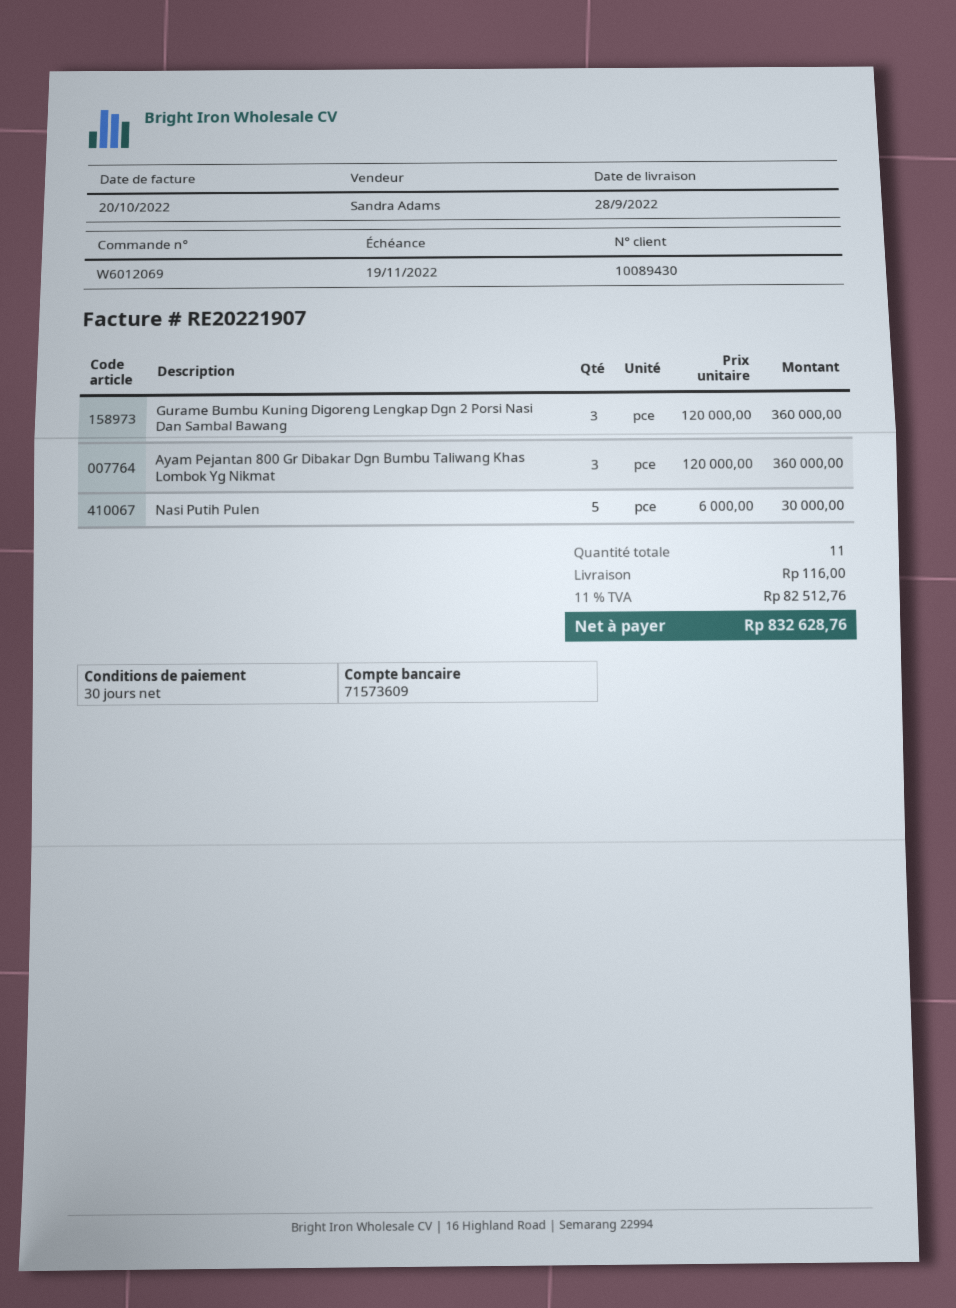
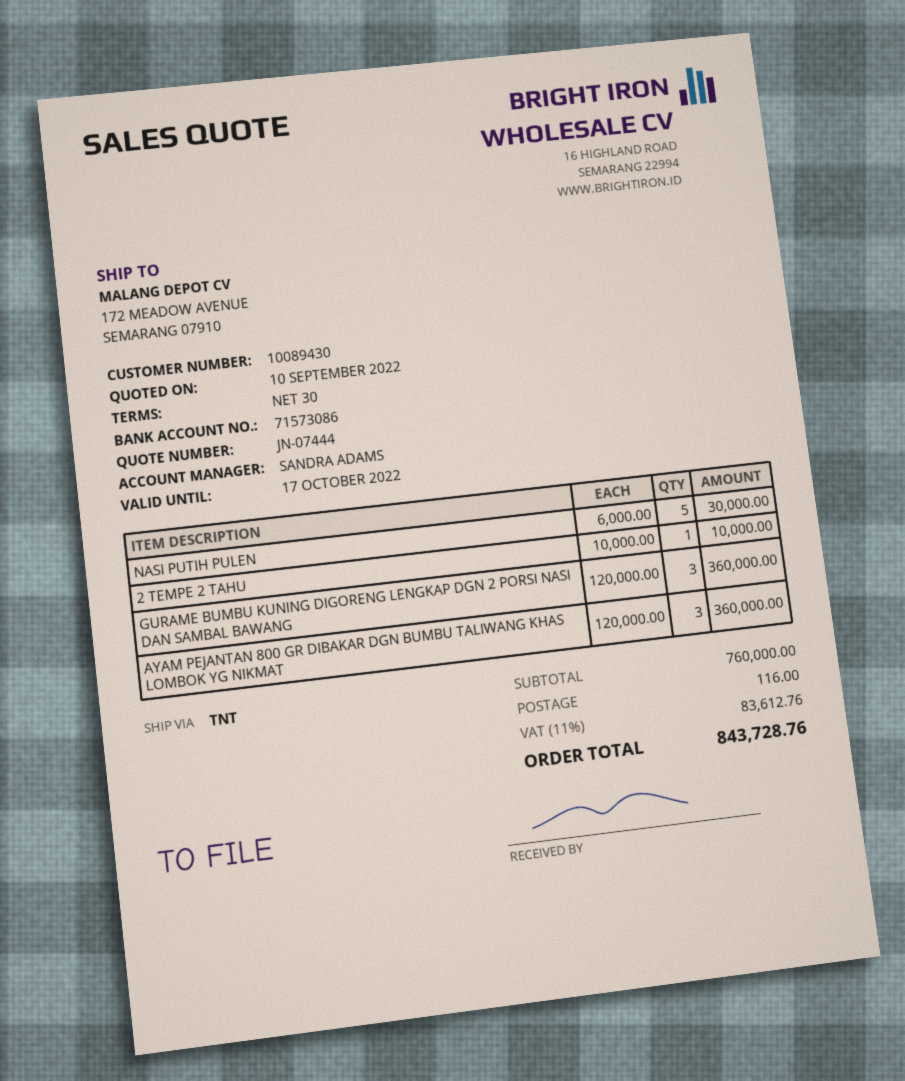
bank account: 71573609 -> 71573086
2 TEMPE 2 TAHU: none -> 1 x 10000.00 = 10000.00
tax: 11% = 82512.76 -> 11% = 83612.76
total: 832628.76 -> 843728.76

